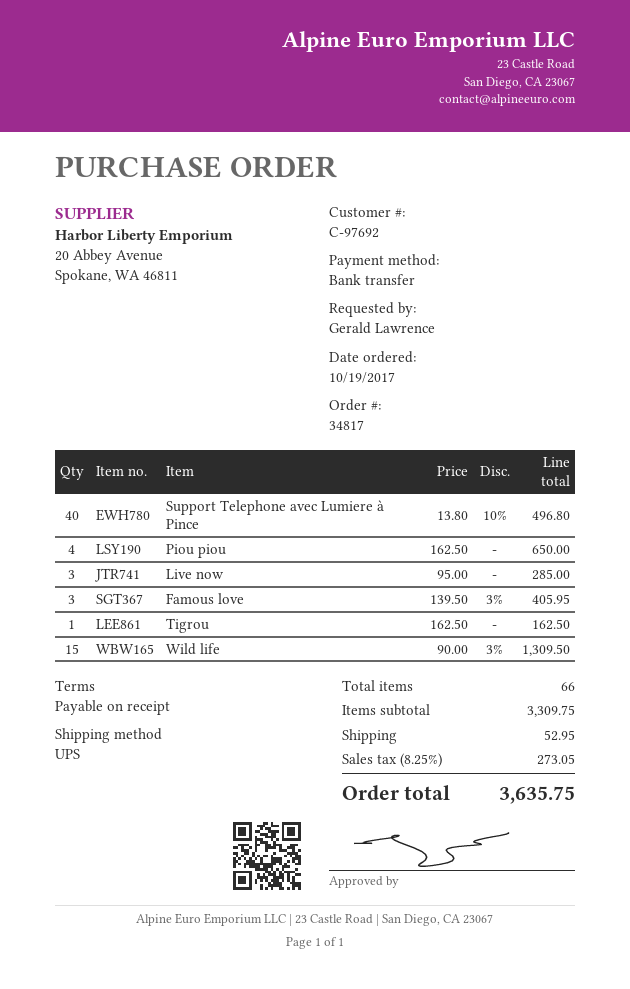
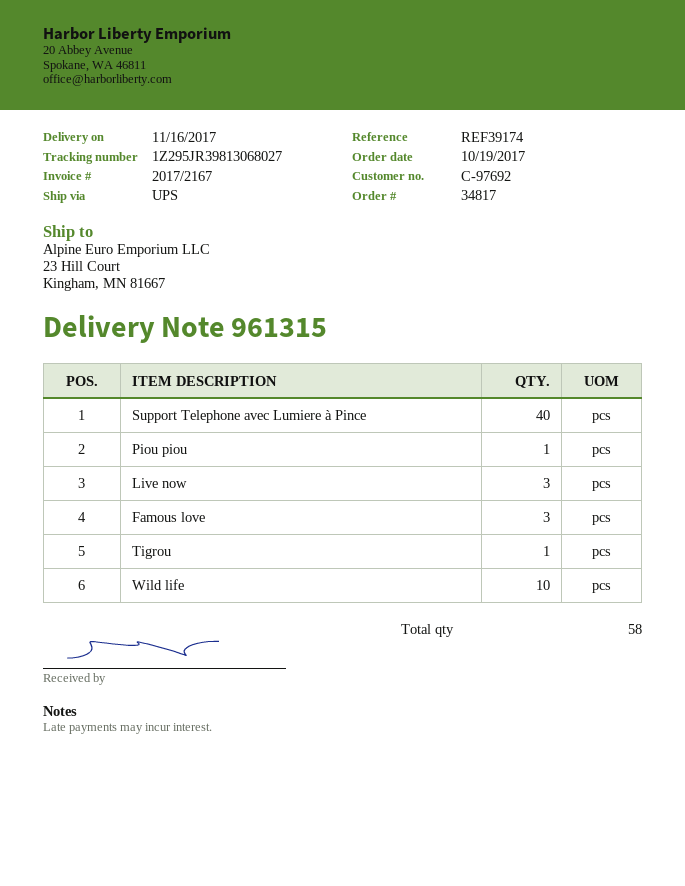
Piou piou: 4 -> 1
Wild life: 15 -> 10
total quantity: 66 -> 58

